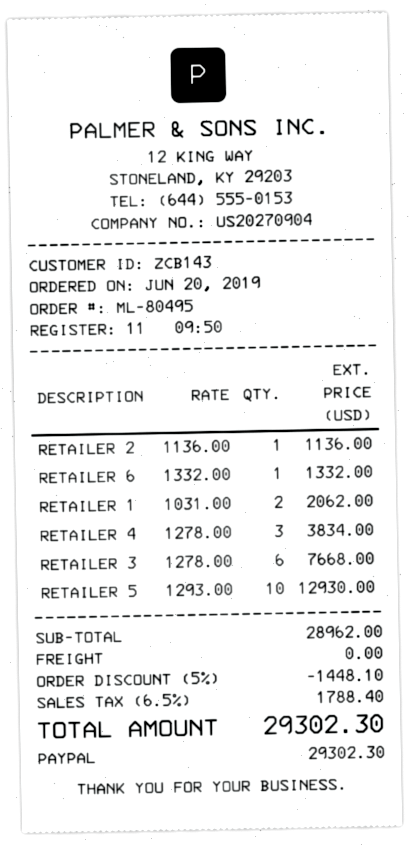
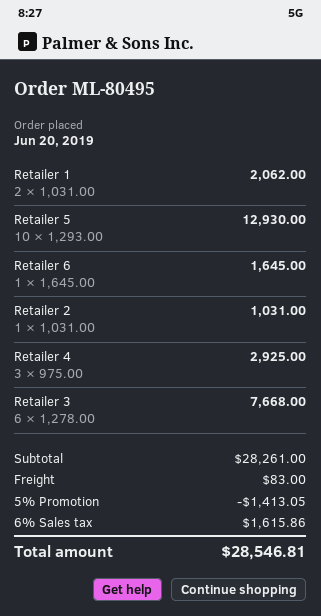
RETAILER 2: 1 x 1136.00 = 1136.00 -> 1 x 1031.00 = 1031.00
RETAILER 6: 1 x 1332.00 = 1332.00 -> 1 x 1645.00 = 1645.00
RETAILER 4: 3 x 1278.00 = 3834.00 -> 3 x 975.00 = 2925.00
subtotal: 28962.00 -> 28261.00
discount: 5% = 1448.10 -> 5% = 1413.05
shipping: 0.00 -> 83.00
tax: 6.5% = 1788.40 -> 6% = 1615.86
total: 29302.30 -> 28546.81

